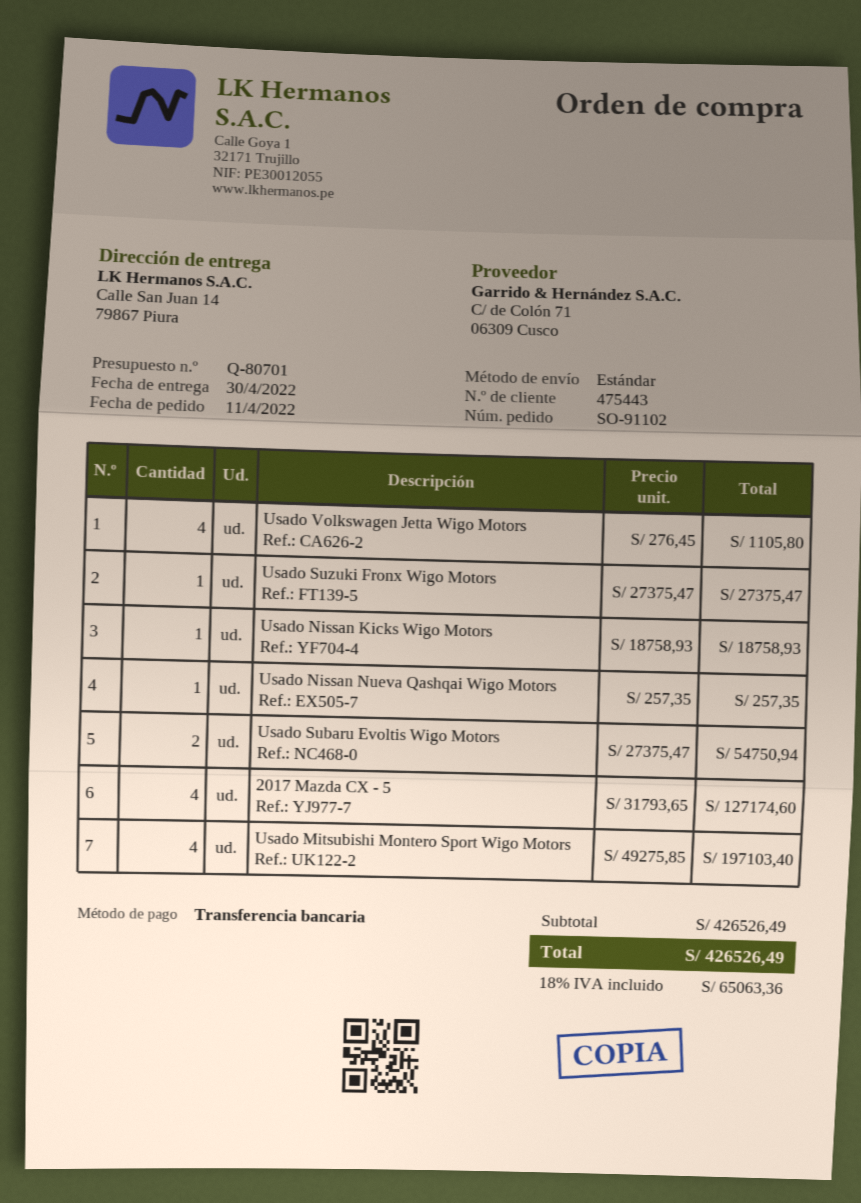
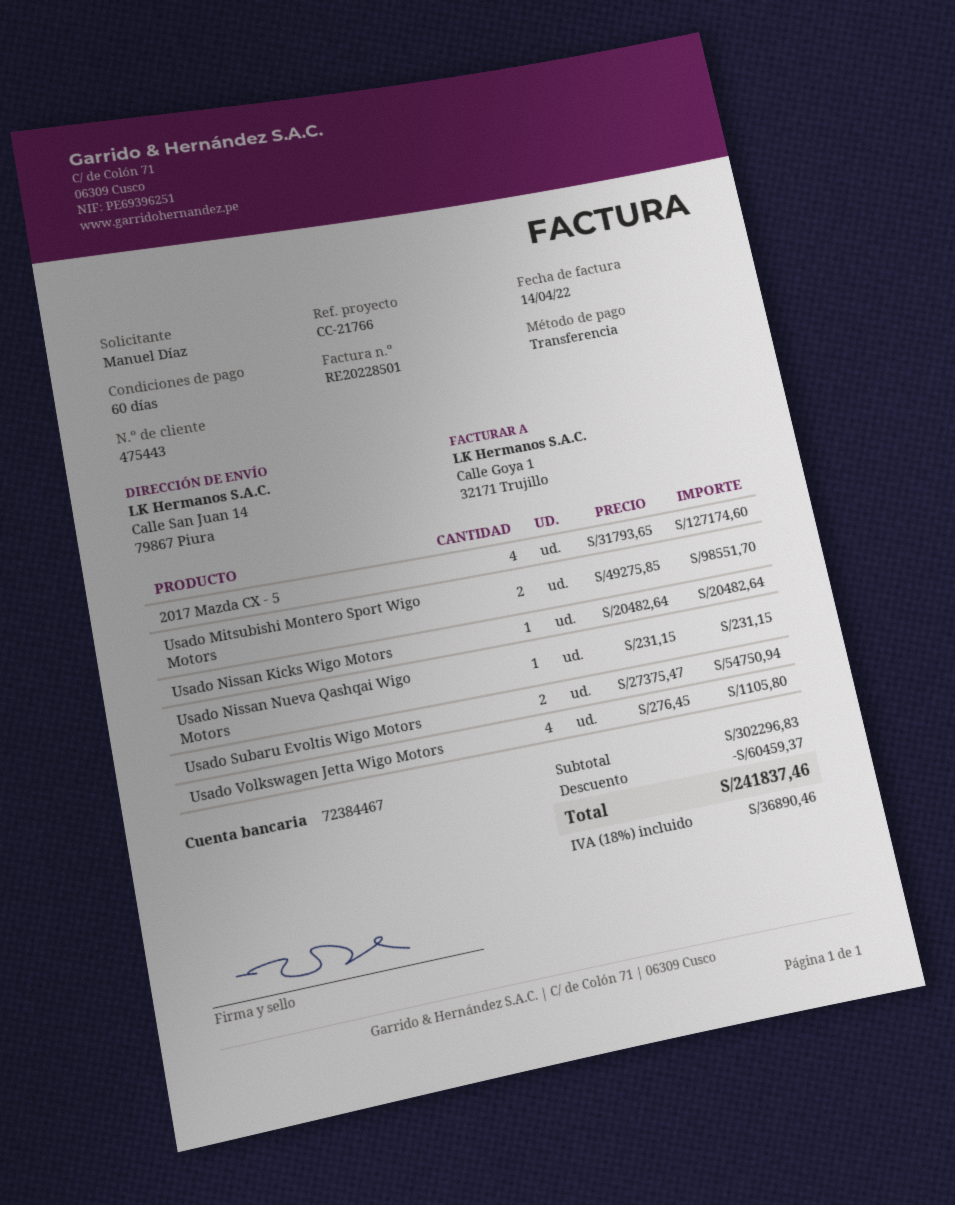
Usado Suzuki Fronx Wigo Motors: 1 x 27375.47 = 27375.47 -> none
Usado Nissan Kicks Wigo Motors: 1 x 18758.93 = 18758.93 -> 1 x 20482.64 = 20482.64
Usado Nissan Nueva Qashqai Wigo Motors: 1 x 257.35 = 257.35 -> 1 x 231.15 = 231.15
Usado Mitsubishi Montero Sport Wigo Motors: 4 x 49275.85 = 197103.40 -> 2 x 49275.85 = 98551.70
subtotal: 426526.49 -> 302296.83
discount: none -> 60459.37
tax: 18% = 65063.36 -> 18% = 36890.46
total: 426526.49 -> 241837.46

